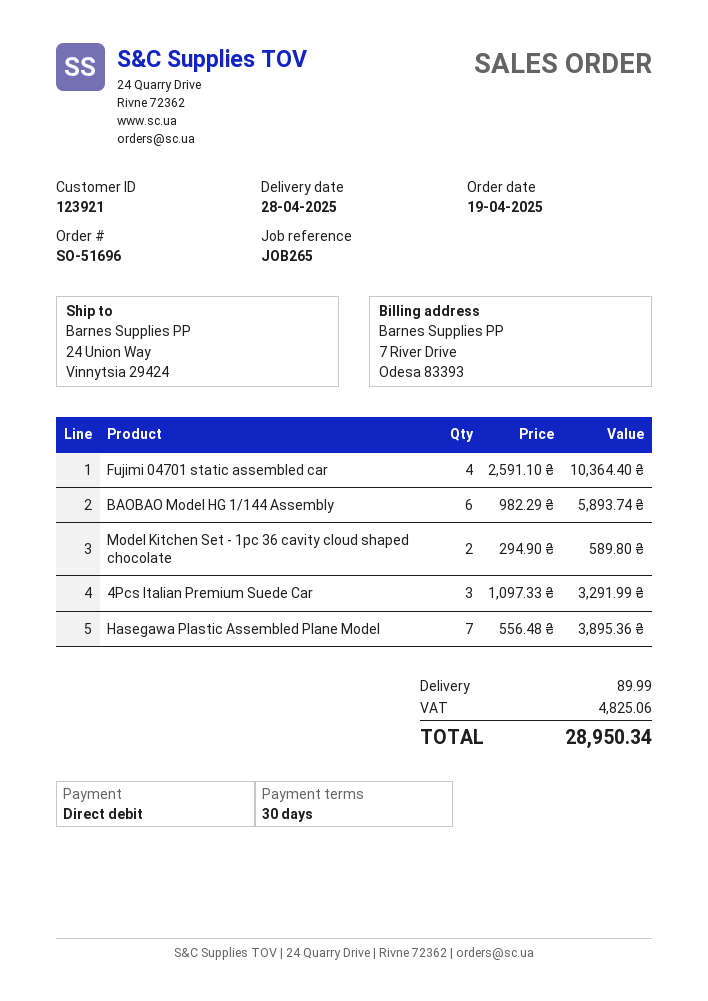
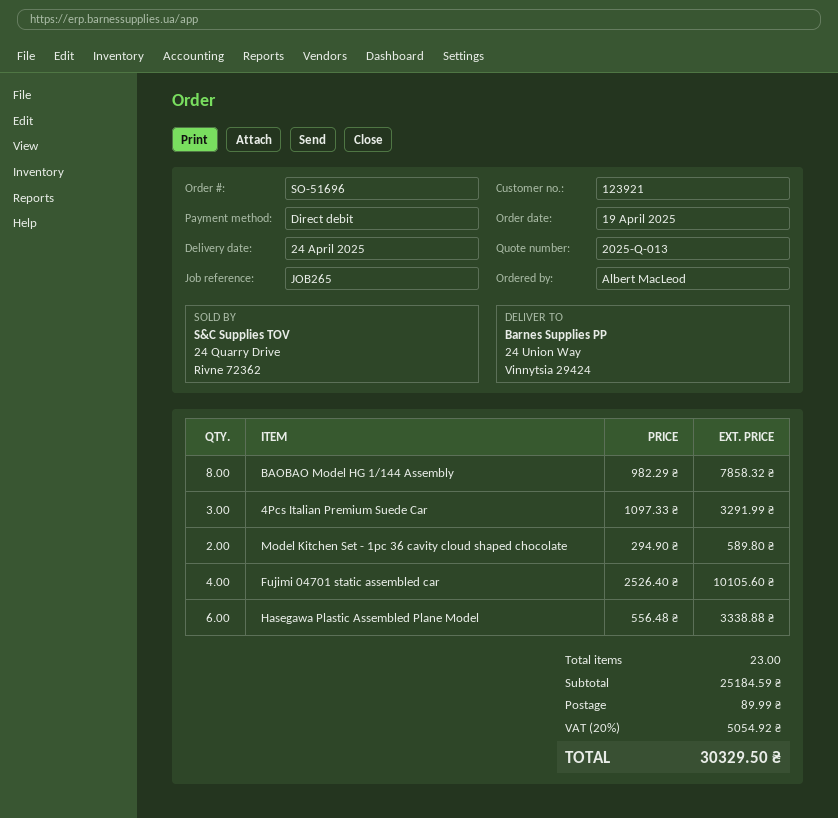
delivery date: 2025-04-28 -> 2025-04-24
Fujimi 04701 static assembled car: 4 x 2591.10 = 10364.40 -> 4 x 2526.40 = 10105.60
BAOBAO Model HG 1/144 Assembly: 6 x 982.29 = 5893.74 -> 8 x 982.29 = 7858.32
Hasegawa Plastic Assembled Plane Model: 7 x 556.48 = 3895.36 -> 6 x 556.48 = 3338.88
tax: 4825.06 -> 5054.92
total: 28950.34 -> 30329.50

